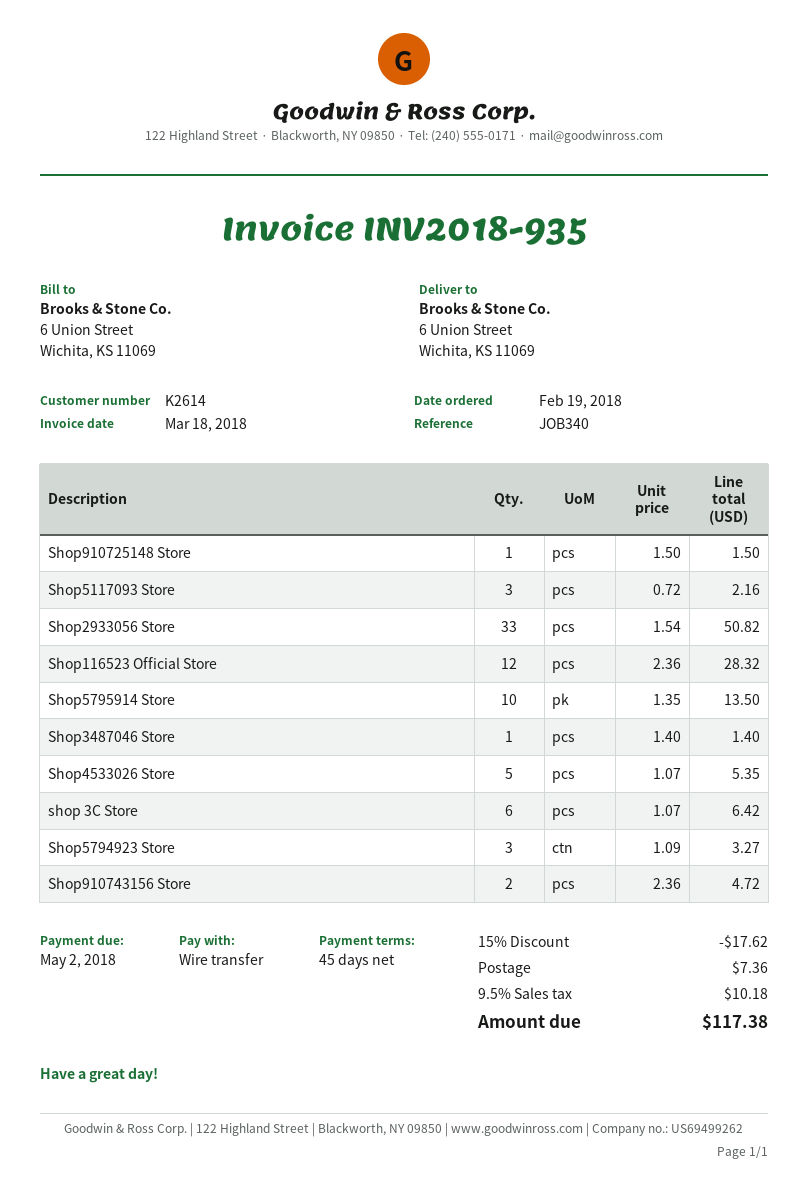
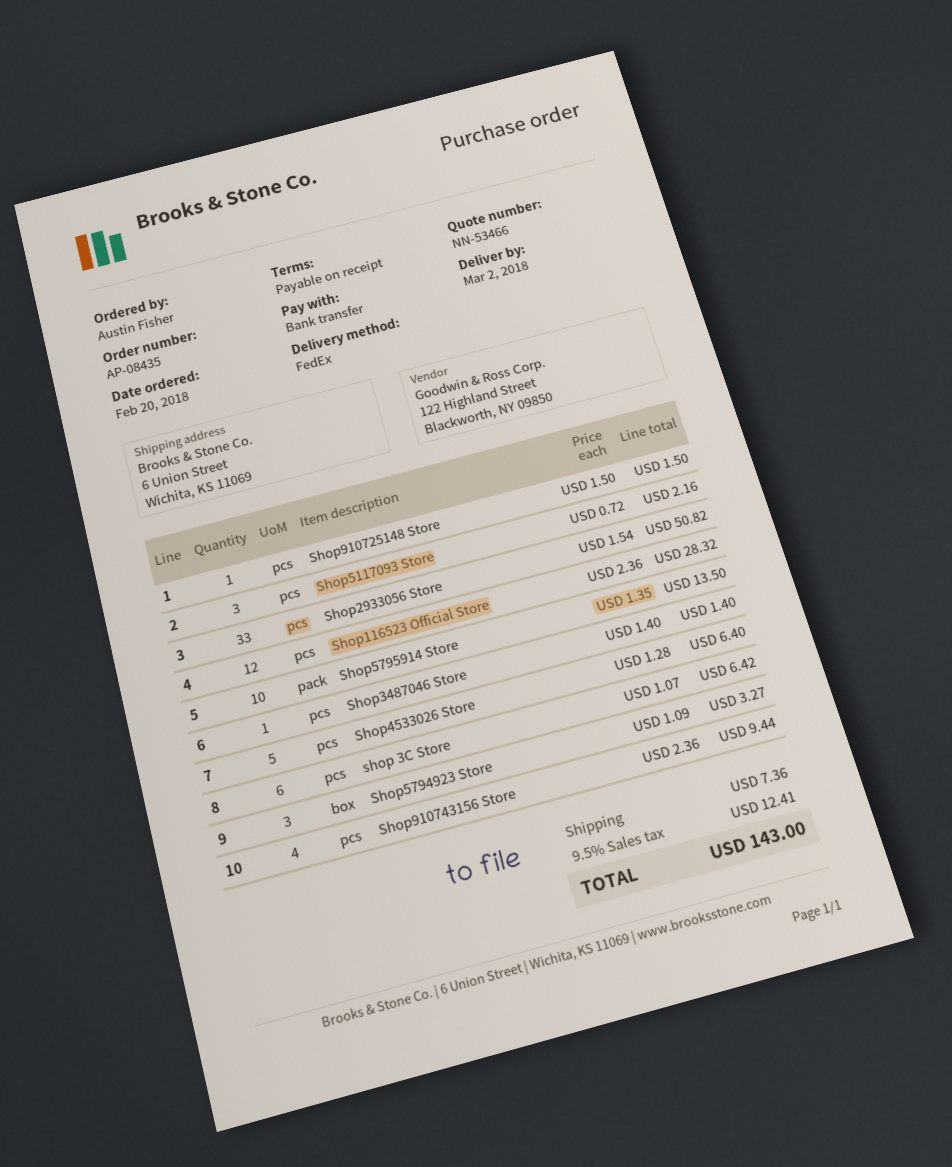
order date: 2018-02-19 -> 2018-02-20
payment terms: 45 days -> on receipt
Shop4533026 Store: 5 x 1.07 = 5.35 -> 5 x 1.28 = 6.40
Shop910743156 Store: 2 x 2.36 = 4.72 -> 4 x 2.36 = 9.44
discount: 15% = 17.62 -> none
tax: 9.5% = 10.18 -> 9.5% = 12.41
total: 117.38 -> 143.00

